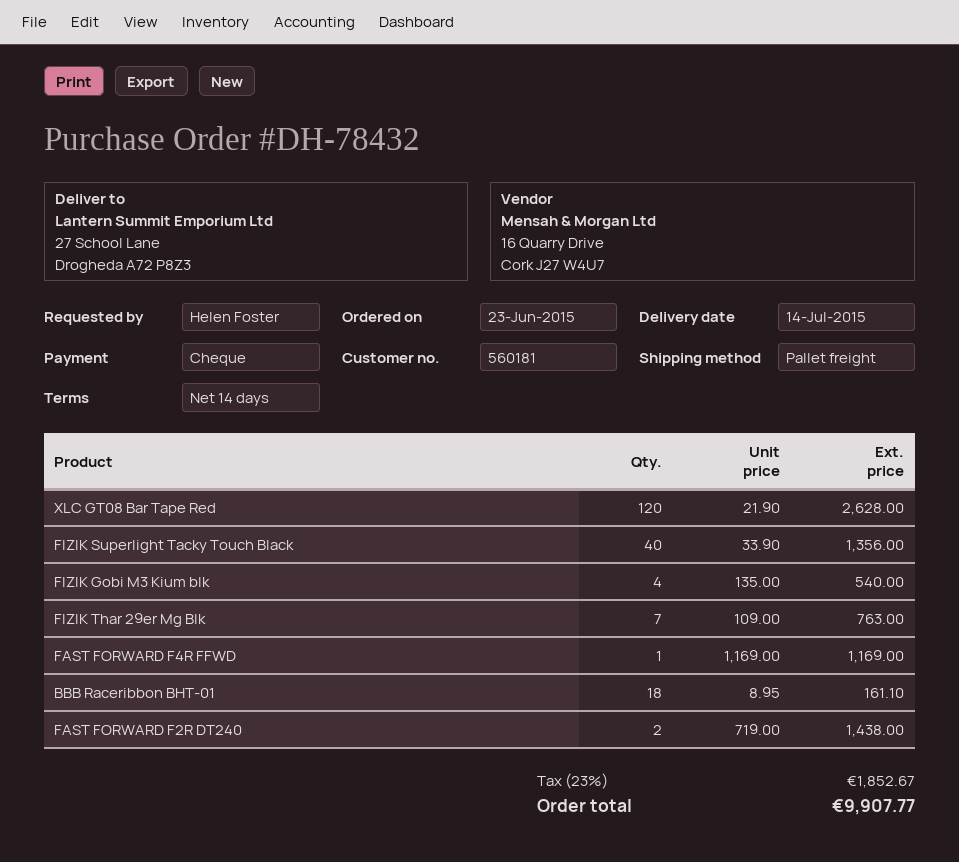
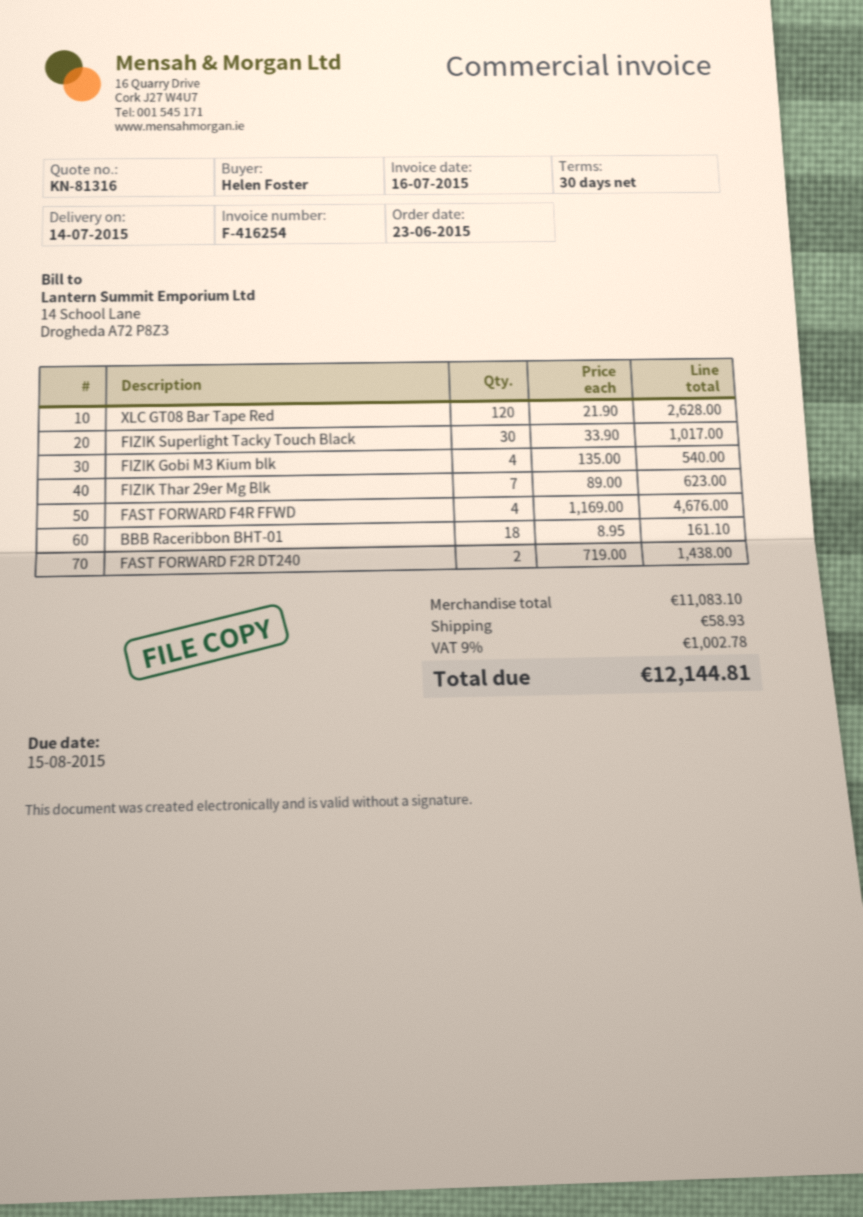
payment terms: 14 days -> 30 days
FIZIK Superlight Tacky Touch Black: 40 x 33.90 = 1356.00 -> 30 x 33.90 = 1017.00
FIZIK Thar 29er Mg Blk: 7 x 109.00 = 763.00 -> 7 x 89.00 = 623.00
FAST FORWARD F4R FFWD: 1 x 1169.00 = 1169.00 -> 4 x 1169.00 = 4676.00
shipping: none -> 58.93
tax: 23% = 1852.67 -> 9% = 1002.78
total: 9907.77 -> 12144.81

